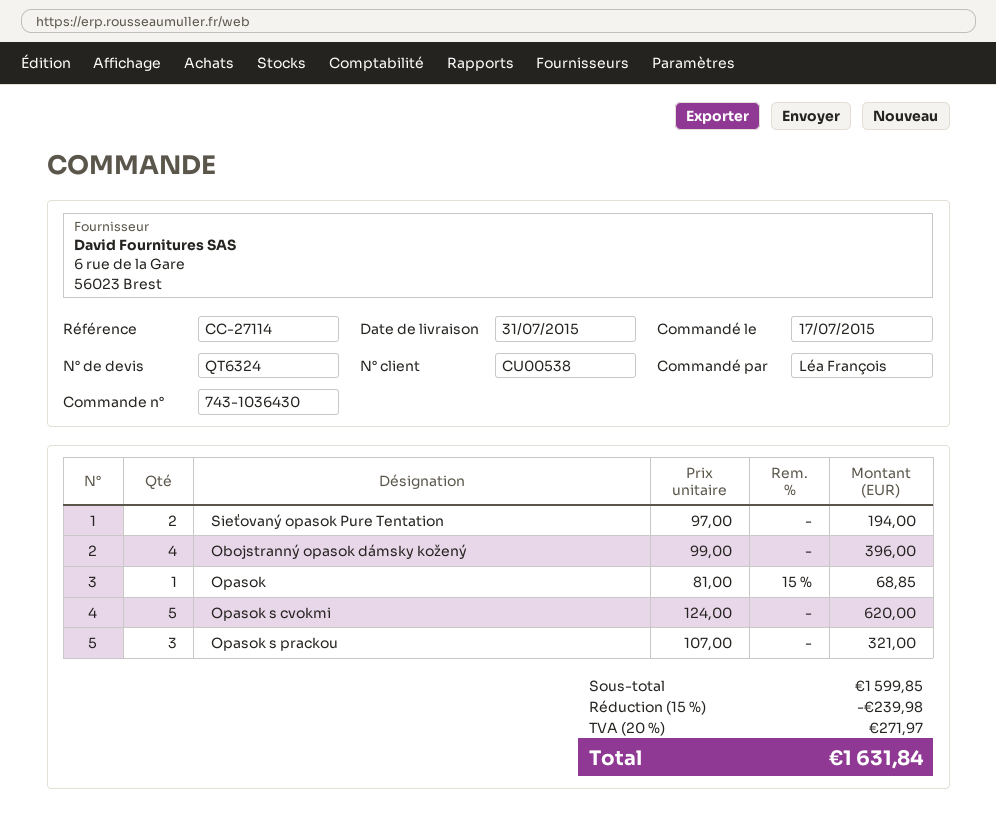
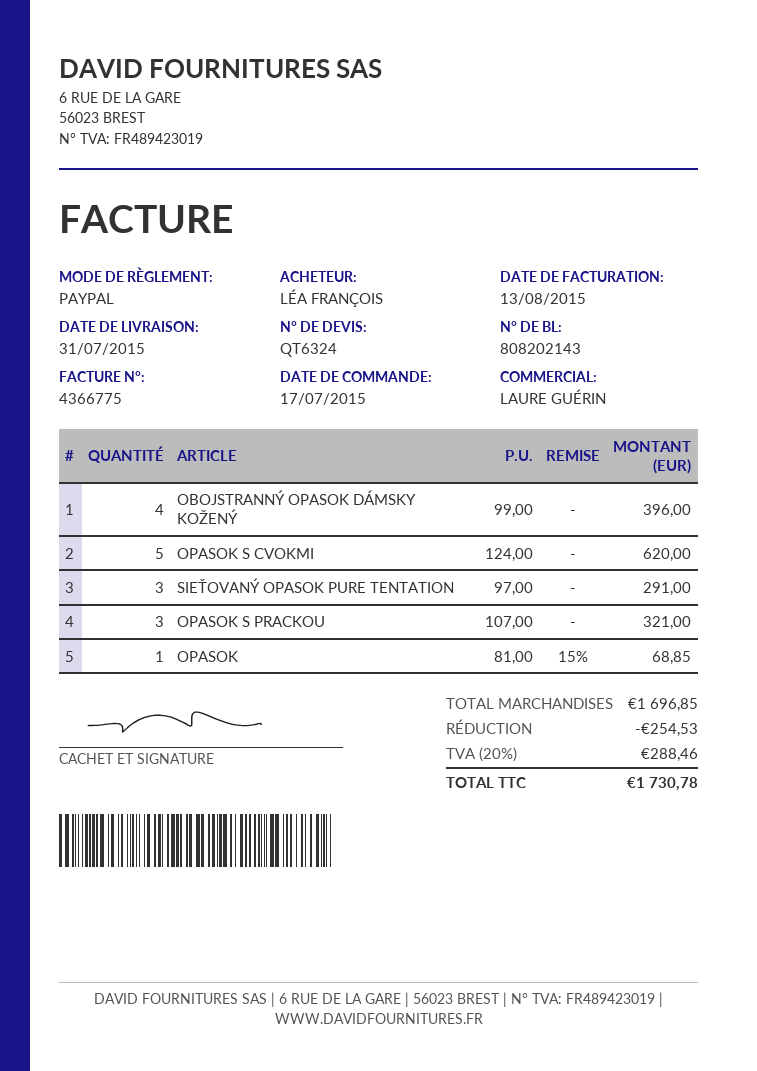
Sieťovaný opasok Pure Tentation: 2 x 97.00 = 194.00 -> 3 x 97.00 = 291.00
subtotal: 1599.85 -> 1696.85
discount: 239.98 -> 254.53
tax: 20% = 271.97 -> 20% = 288.46
total: 1631.84 -> 1730.78

